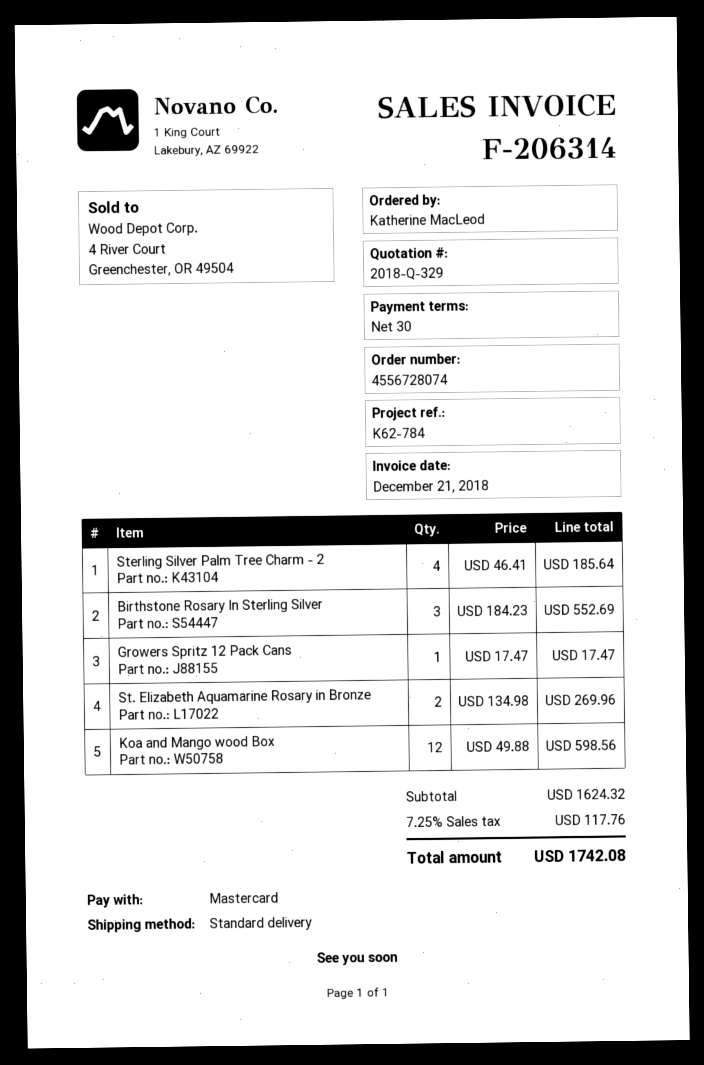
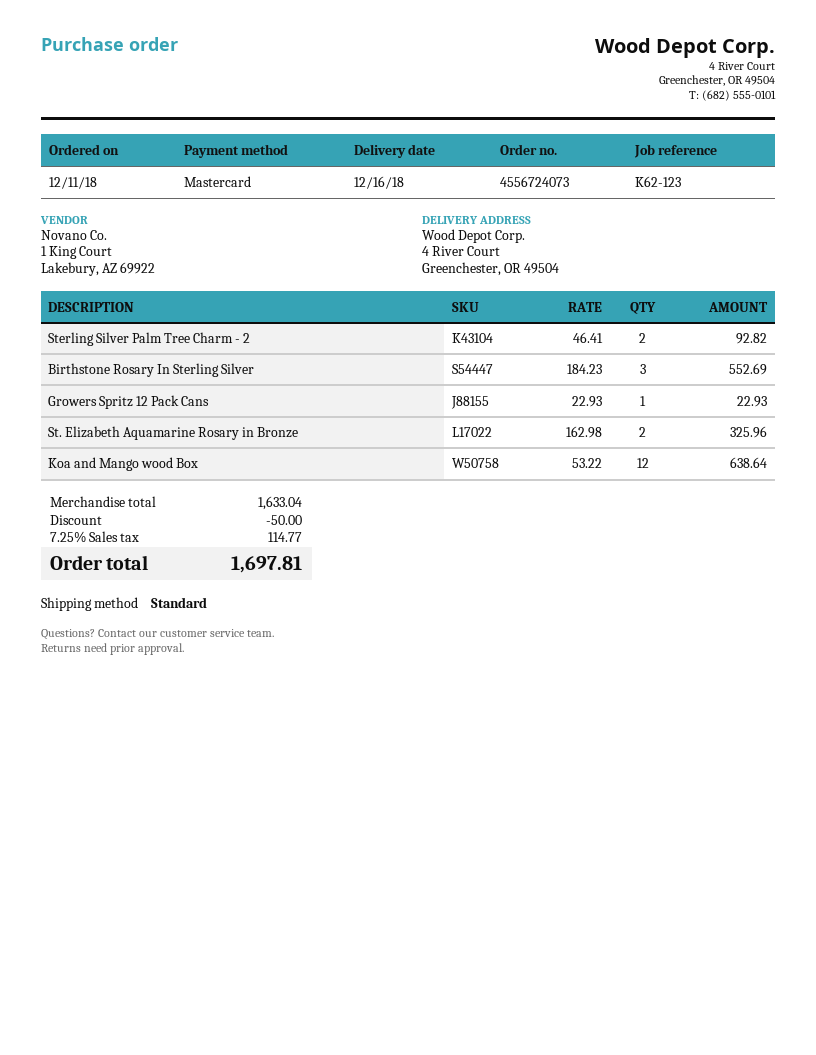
order number: 4556728074 -> 4556724073
reference: K62-784 -> K62-123
Sterling Silver Palm Tree Charm - 2: 4 x 46.41 = 185.64 -> 2 x 46.41 = 92.82
Growers Spritz 12 Pack Cans: 1 x 17.47 = 17.47 -> 1 x 22.93 = 22.93
St. Elizabeth Aquamarine Rosary in Bronze: 2 x 134.98 = 269.96 -> 2 x 162.98 = 325.96
Koa and Mango wood Box: 12 x 49.88 = 598.56 -> 12 x 53.22 = 638.64
subtotal: 1624.32 -> 1633.04
discount: none -> 50.00
tax: 7.25% = 117.76 -> 7.25% = 114.77
total: 1742.08 -> 1697.81

